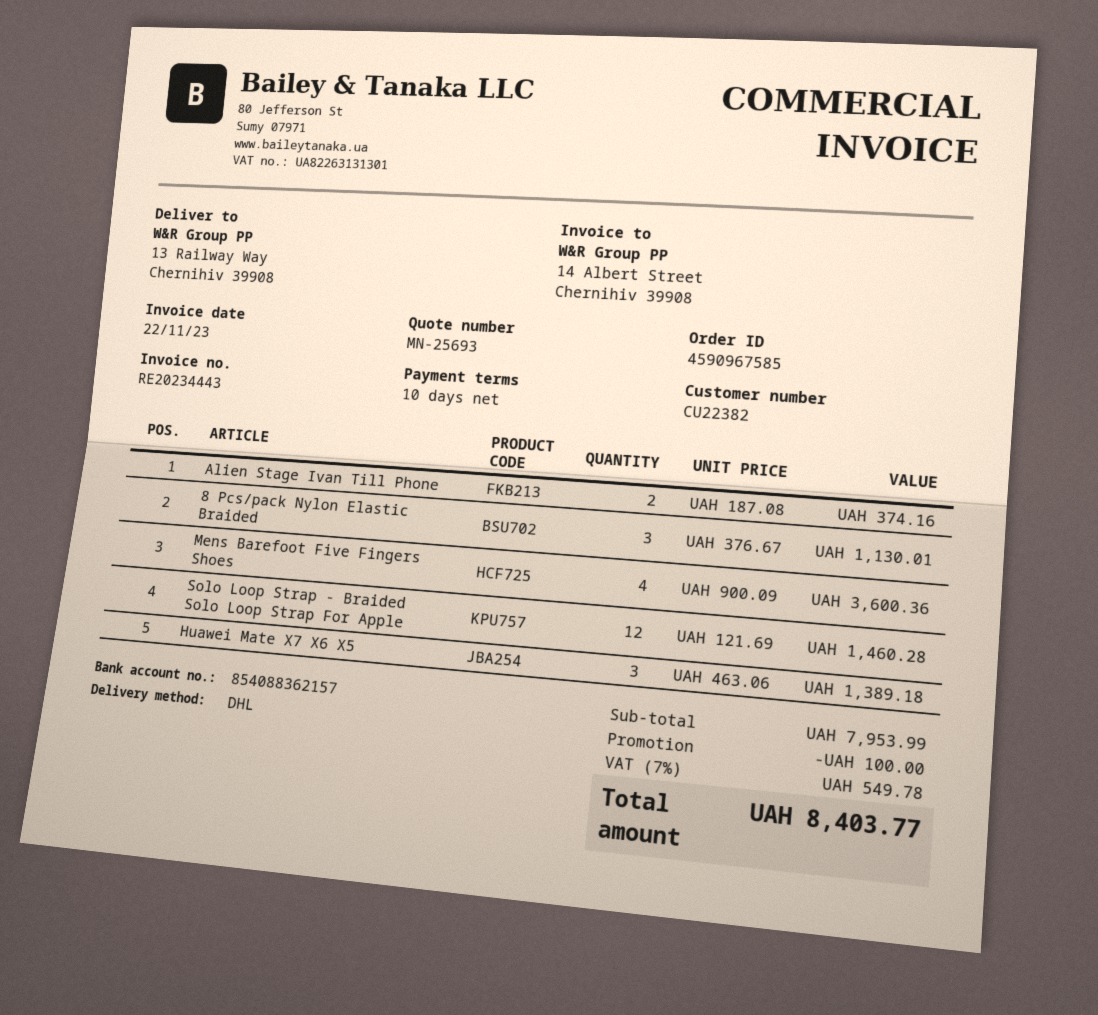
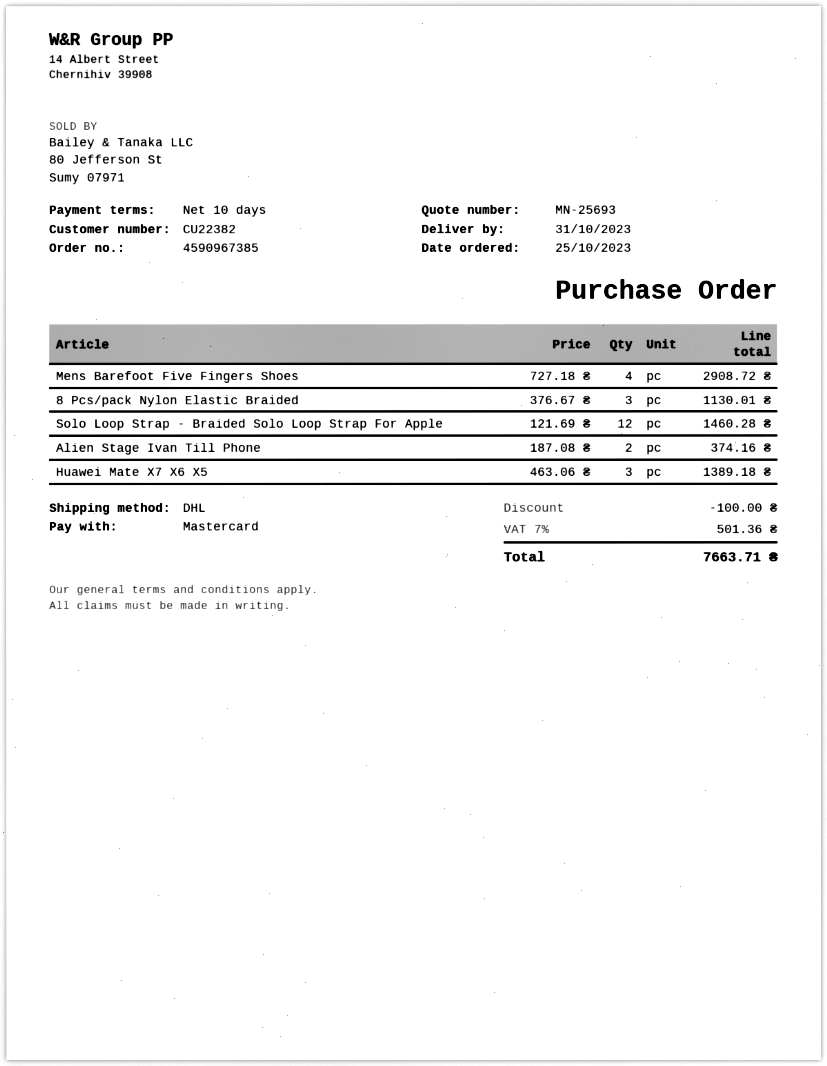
order number: 4590967585 -> 4590967385
Mens Barefoot Five Fingers Shoes: 4 x 900.09 = 3600.36 -> 4 x 727.18 = 2908.72
tax: 7% = 549.78 -> 7% = 501.36
total: 8403.77 -> 7663.71

